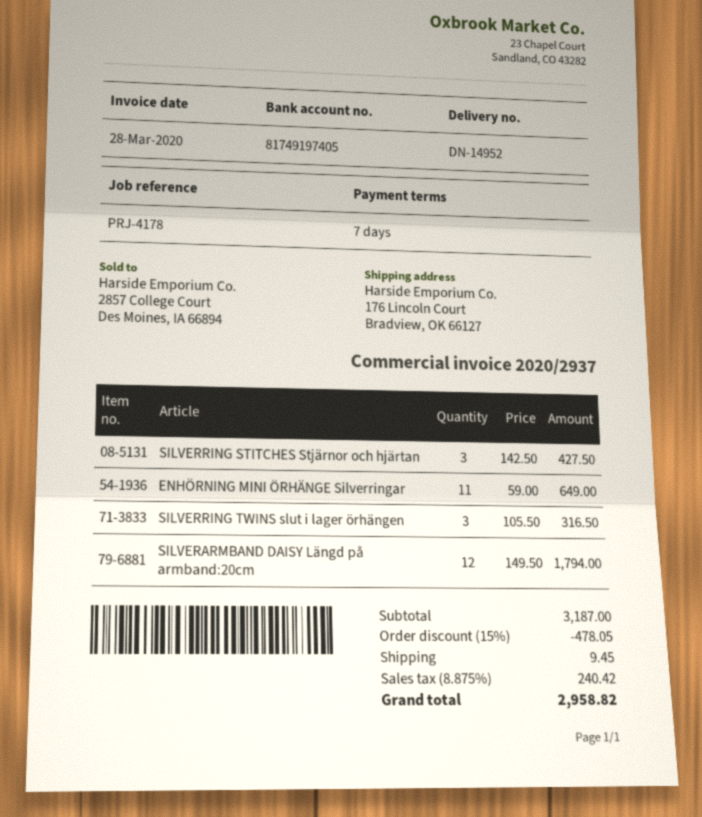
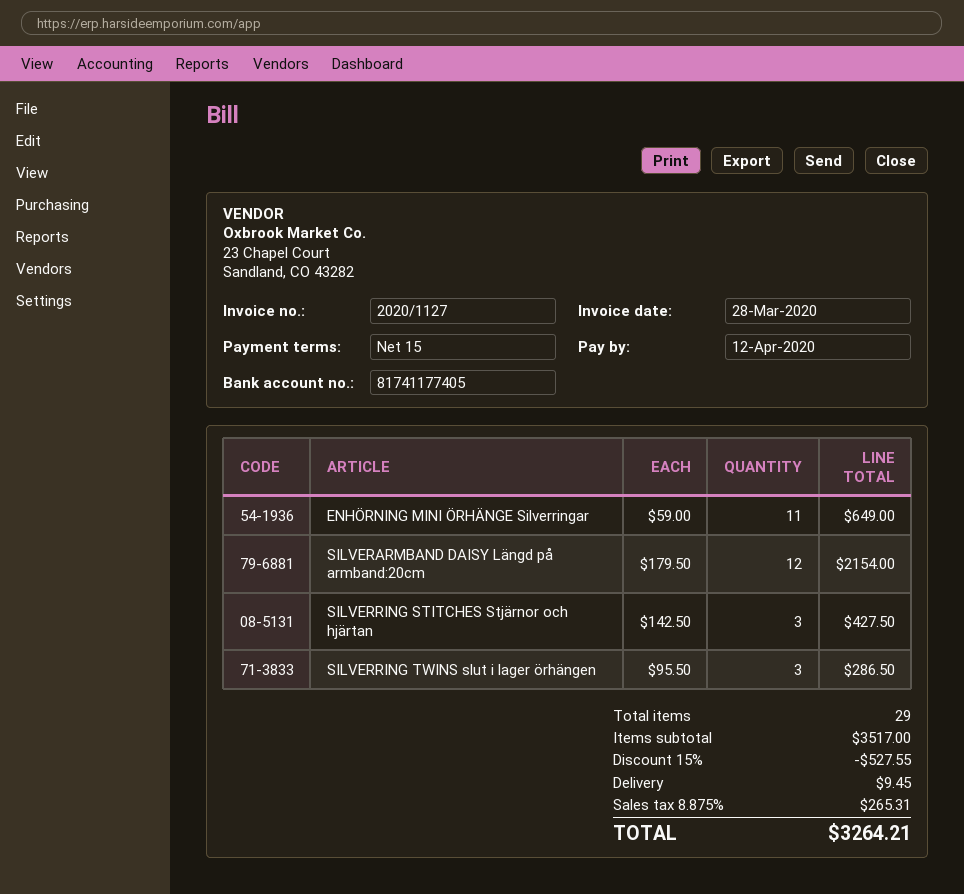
invoice number: 2020/2937 -> 2020/1127
payment terms: 7 days -> 15 days
bank account: 81749197405 -> 81741177405
SILVERRING TWINS slut i lager örhängen: 3 x 105.50 = 316.50 -> 3 x 95.50 = 286.50
SILVERARMBAND DAISY Längd på armband:20cm: 12 x 149.50 = 1794.00 -> 12 x 179.50 = 2154.00
subtotal: 3187.00 -> 3517.00
discount: 15% = 478.05 -> 15% = 527.55
tax: 8.875% = 240.42 -> 8.875% = 265.31
total: 2958.82 -> 3264.21

